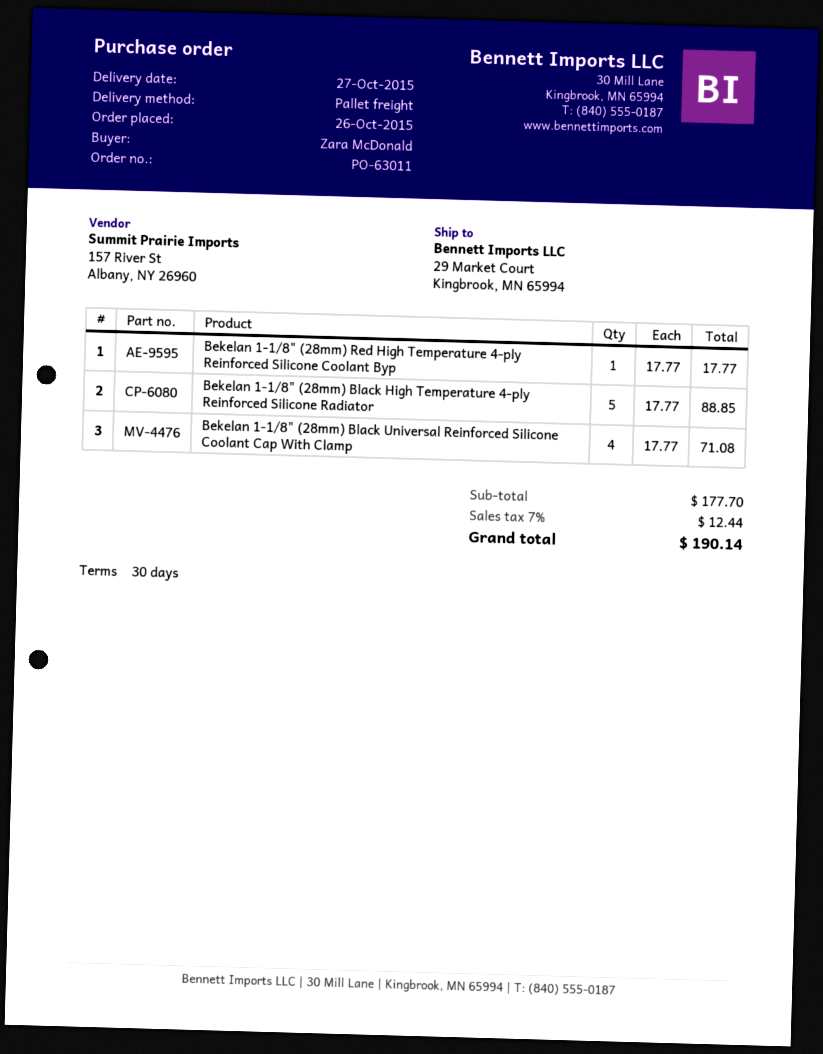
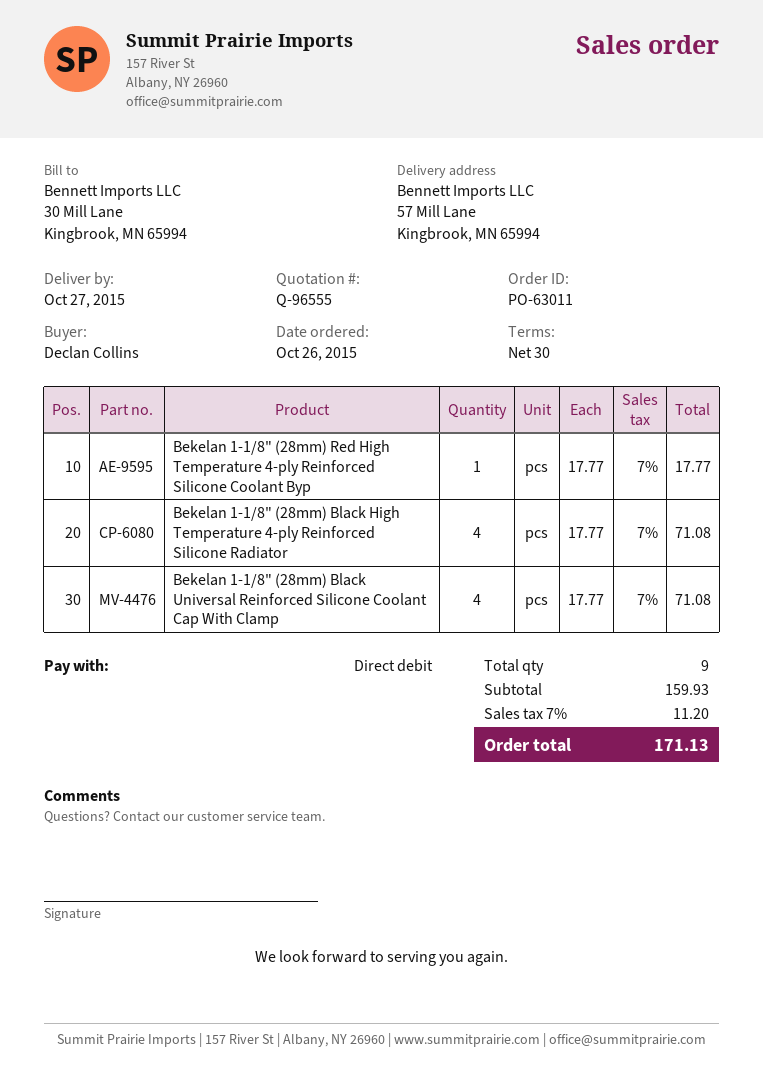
ordered by: Zara McDonald -> Declan Collins
ship to: 29 Market Court, Kingbrook, MN 65994 -> 57 Mill Lane, Kingbrook, MN 65994
Bekelan 1-1/8" (28mm) Black High Temperature 4-ply Reinforced Silicone Radiator: 5 x 17.77 = 88.85 -> 4 x 17.77 = 71.08
subtotal: 177.70 -> 159.93
tax: 7% = 12.44 -> 7% = 11.20
total: 190.14 -> 171.13

